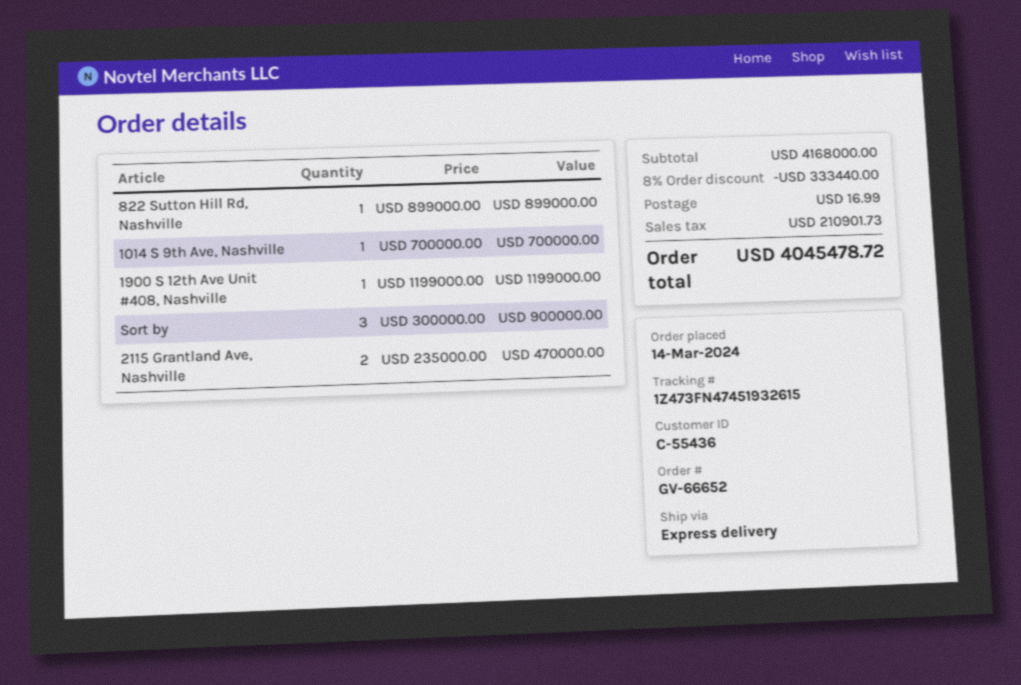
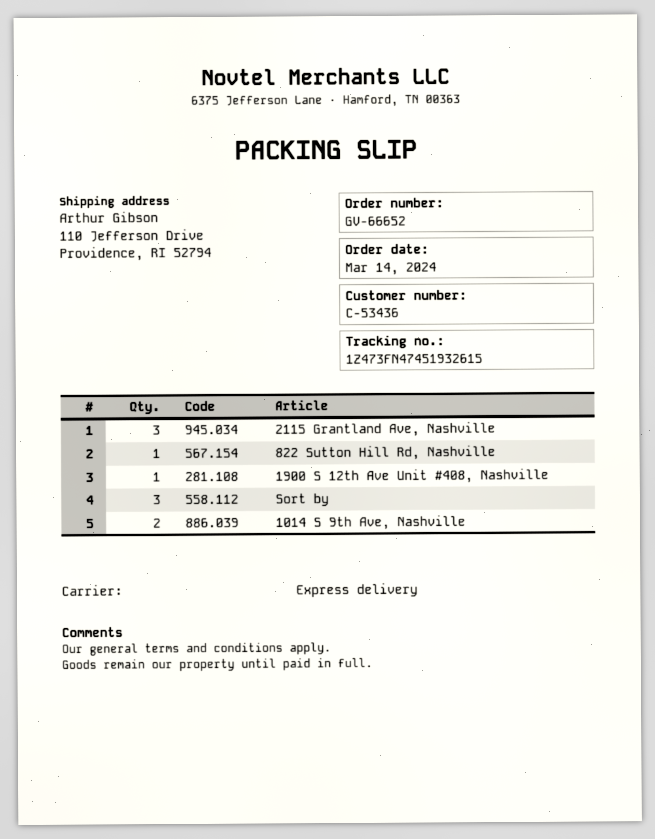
customer number: C-55436 -> C-53436
1014 S 9th Ave, Nashville: 1 -> 2
2115 Grantland Ave, Nashville: 2 -> 3

